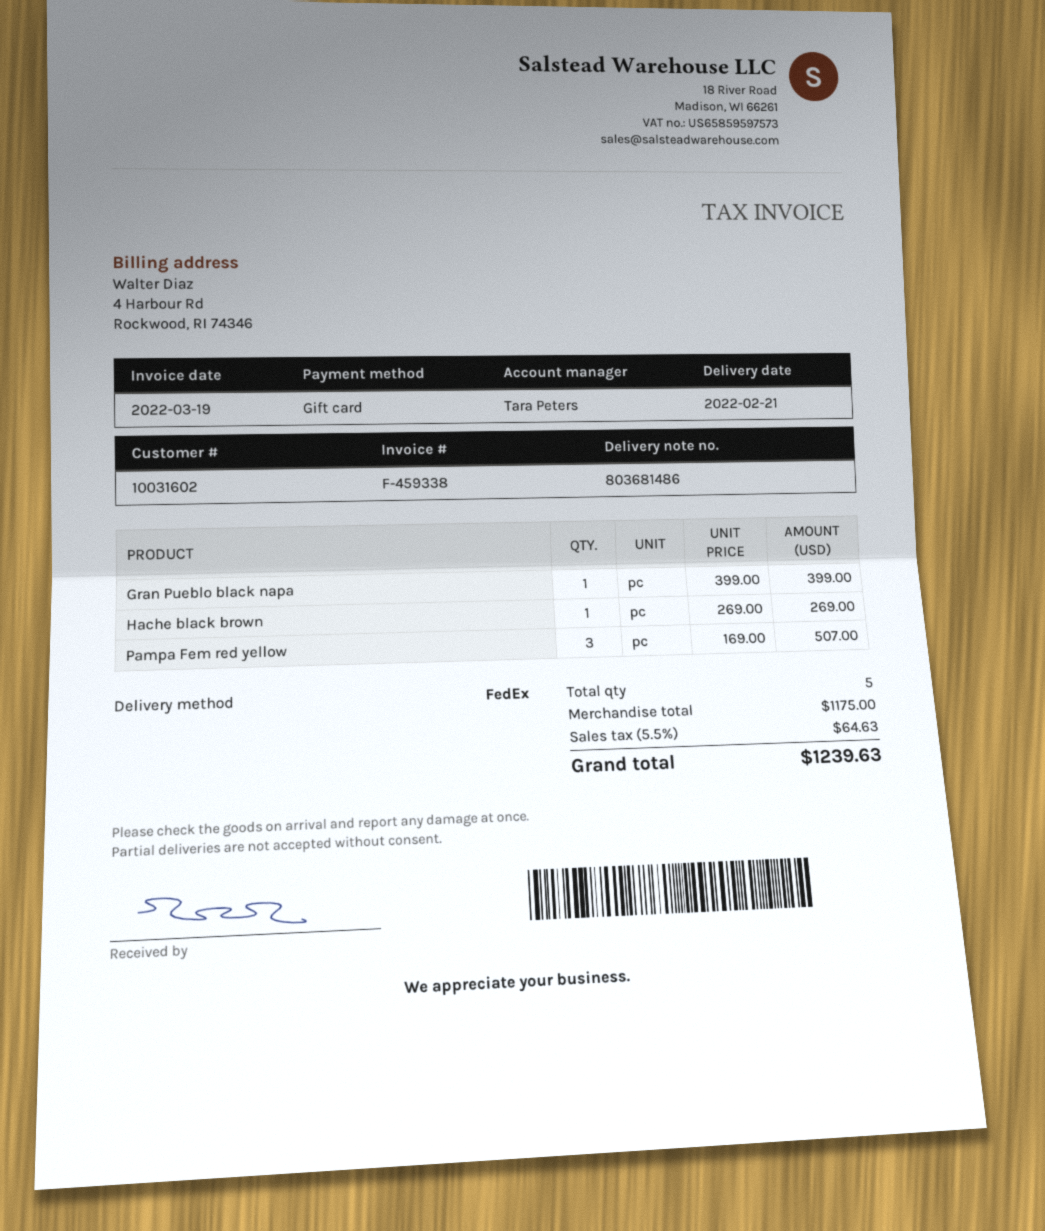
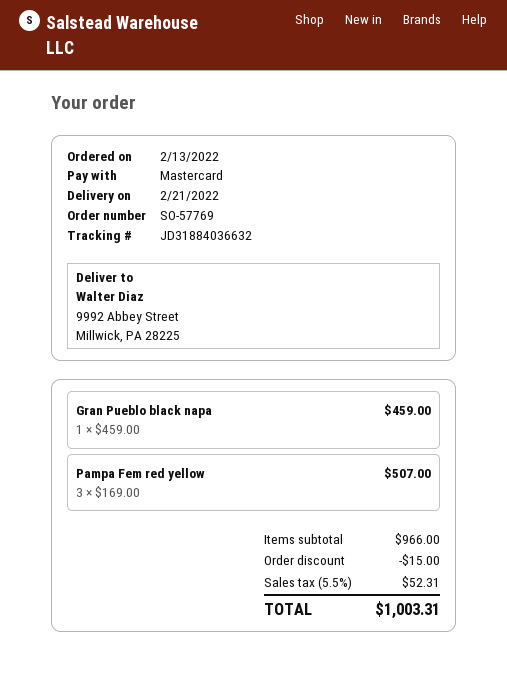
payment method: gift card -> Mastercard
Gran Pueblo black napa: 1 x 399.00 = 399.00 -> 1 x 459.00 = 459.00
Hache black brown: 1 x 269.00 = 269.00 -> none
subtotal: 1175.00 -> 966.00
discount: none -> 15.00
tax: 5.5% = 64.63 -> 5.5% = 52.31
total: 1239.63 -> 1003.31

